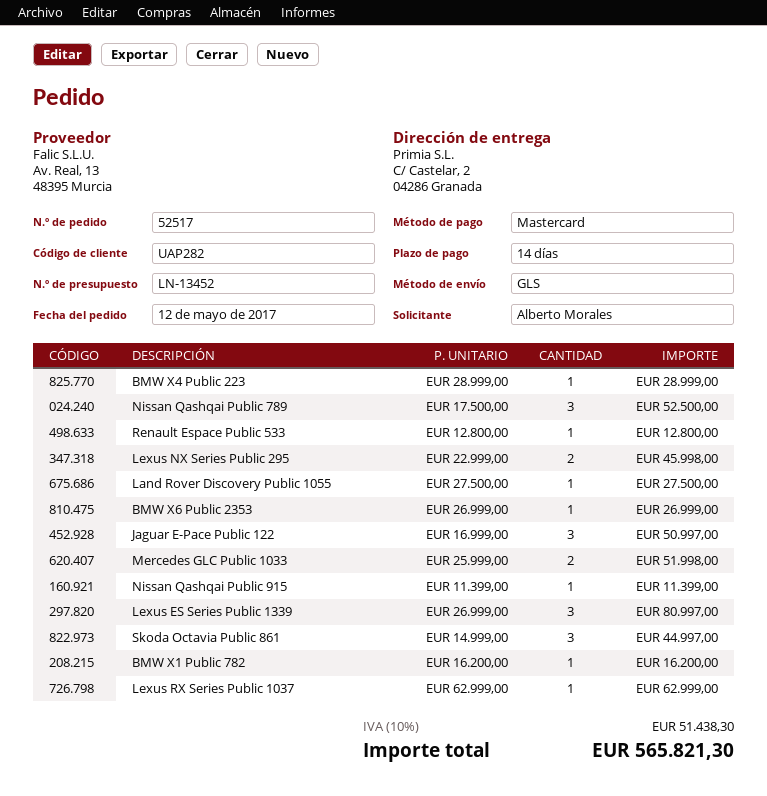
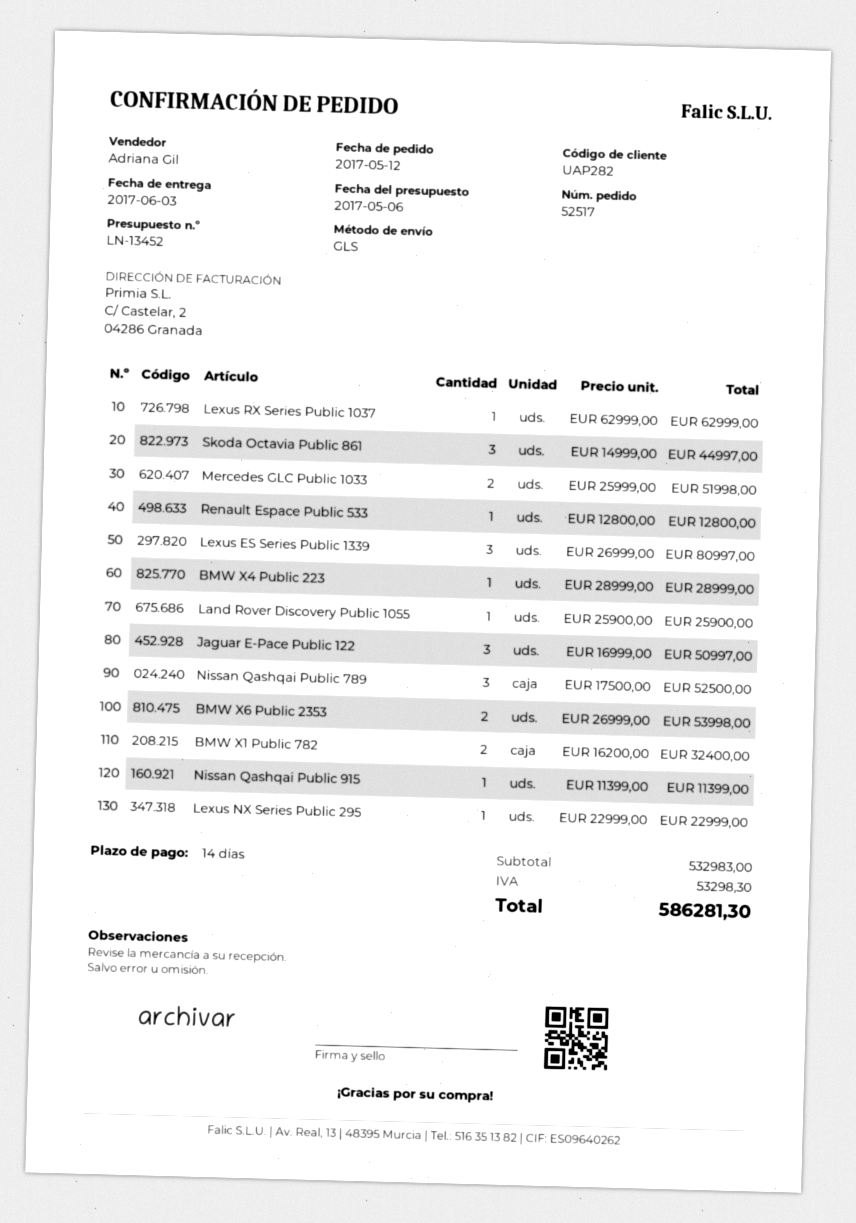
Lexus NX Series Public 295: 2 x 22999.00 = 45998.00 -> 1 x 22999.00 = 22999.00
Land Rover Discovery Public 1055: 1 x 27500.00 = 27500.00 -> 1 x 25900.00 = 25900.00
BMW X6 Public 2353: 1 x 26999.00 = 26999.00 -> 2 x 26999.00 = 53998.00
BMW X1 Public 782: 1 x 16200.00 = 16200.00 -> 2 x 16200.00 = 32400.00
tax: 51438.30 -> 53298.30
total: 565821.30 -> 586281.30

